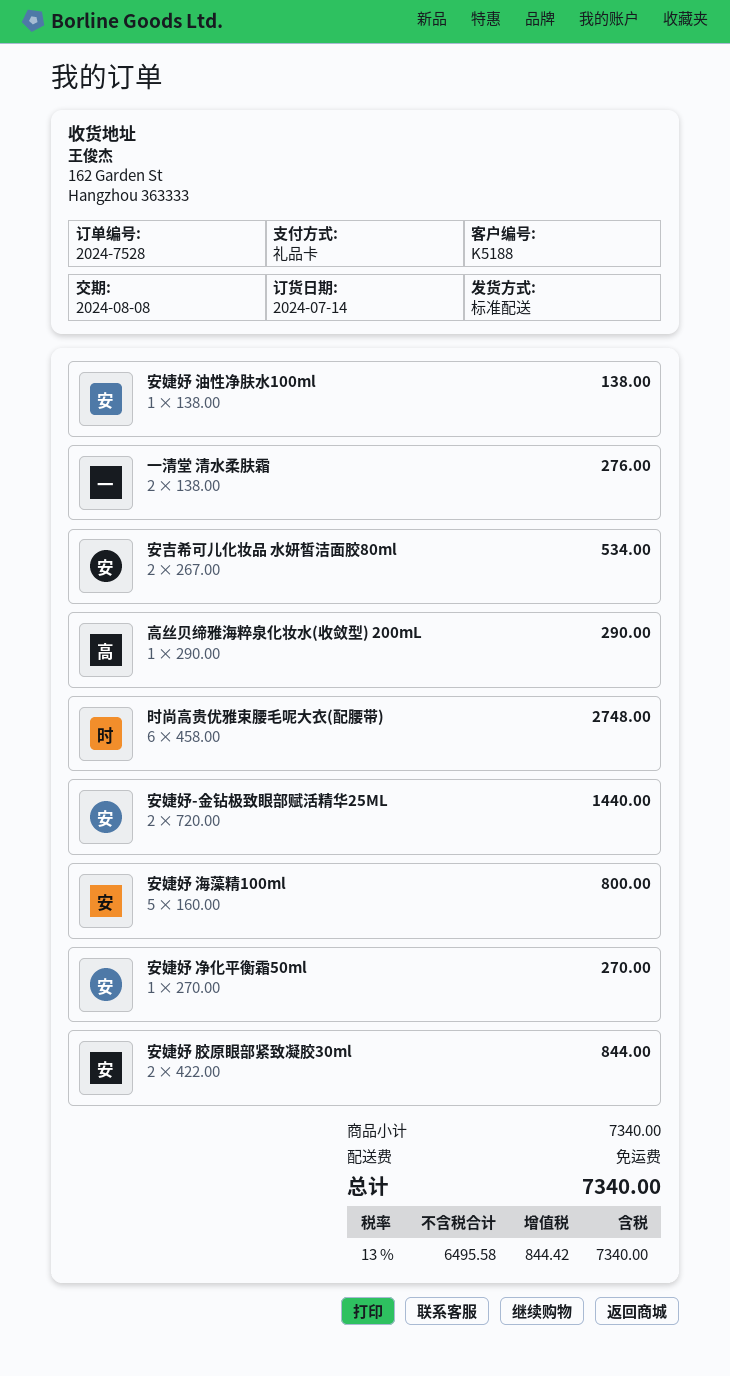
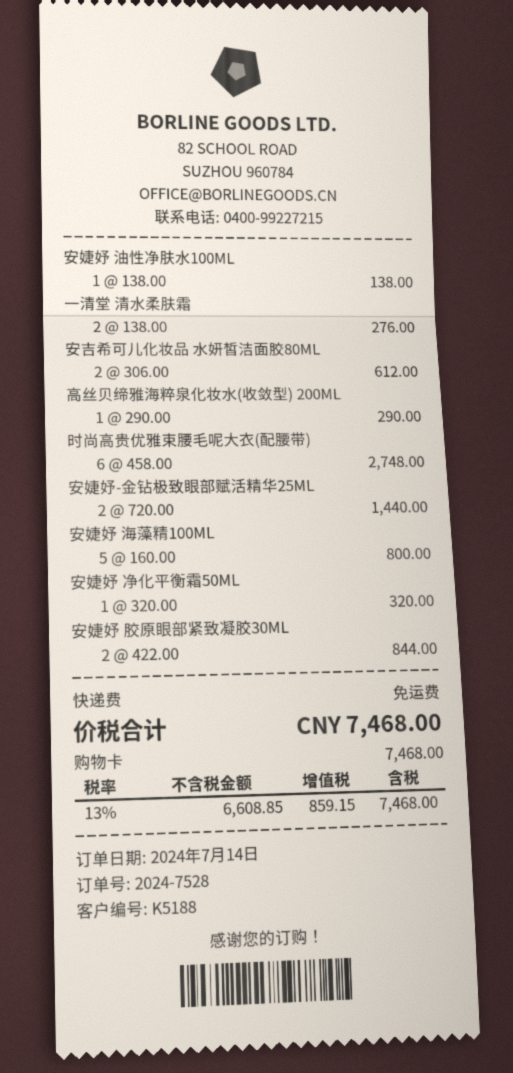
安吉希可儿化妆品 水妍皙洁面胶80ml: 2 x 267.00 = 534.00 -> 2 x 306.00 = 612.00
安婕妤 净化平衡霜50ml: 1 x 270.00 = 270.00 -> 1 x 320.00 = 320.00
net: 6495.58 -> 6608.85
tax: 13% = 844.42 -> 13% = 859.15
total: 7340.00 -> 7468.00

